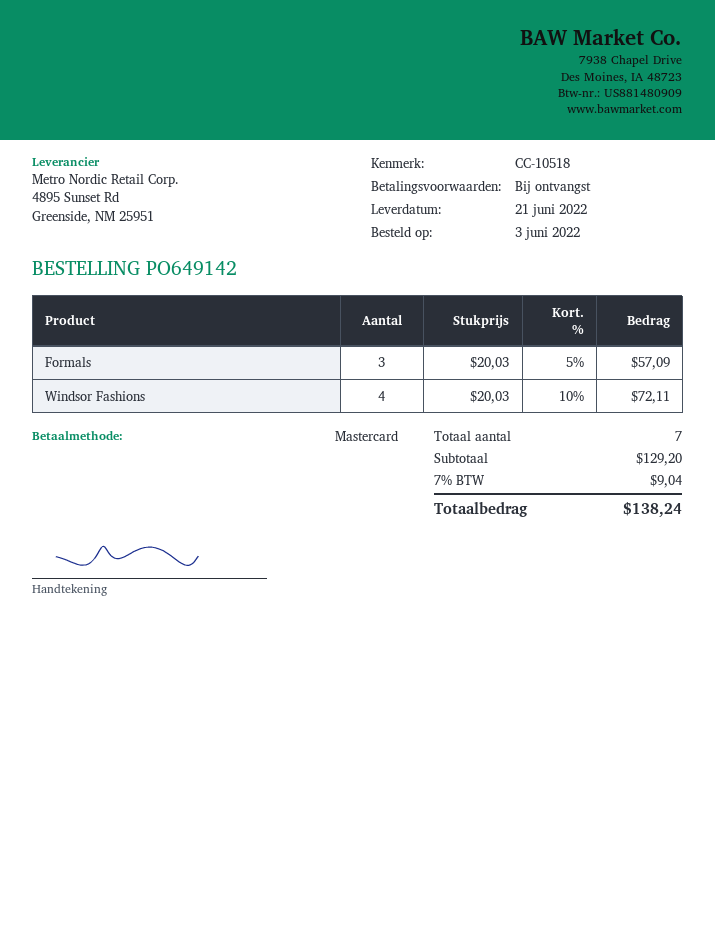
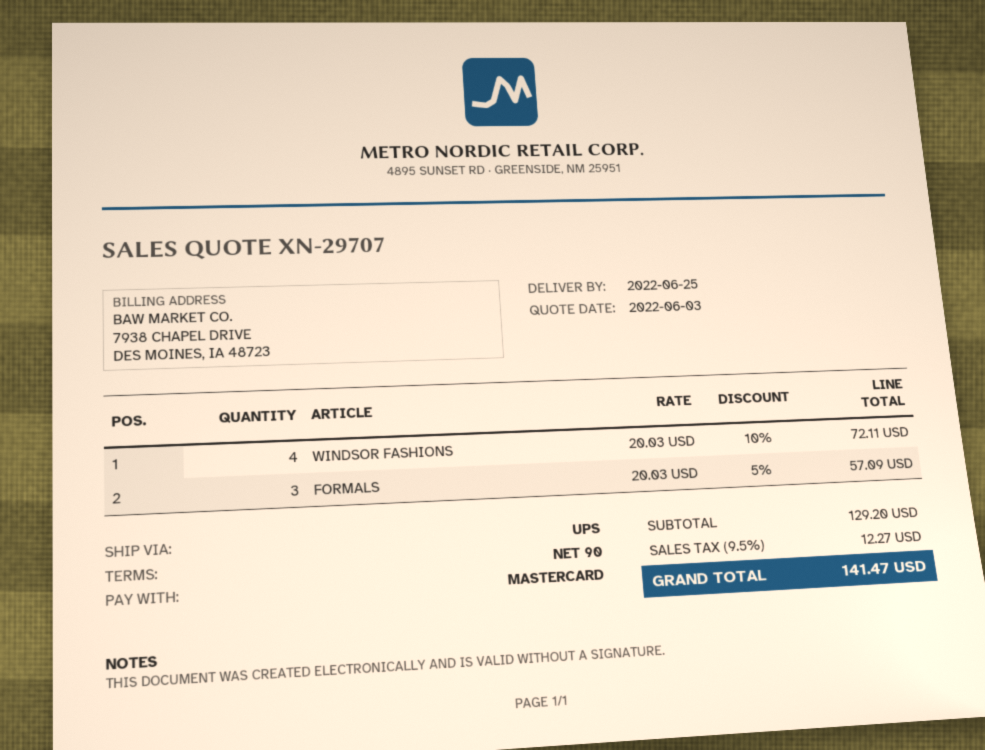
delivery date: 2022-06-21 -> 2022-06-25
payment terms: on receipt -> 90 days
tax: 7% = 9.04 -> 9.5% = 12.27
total: 138.24 -> 141.47

